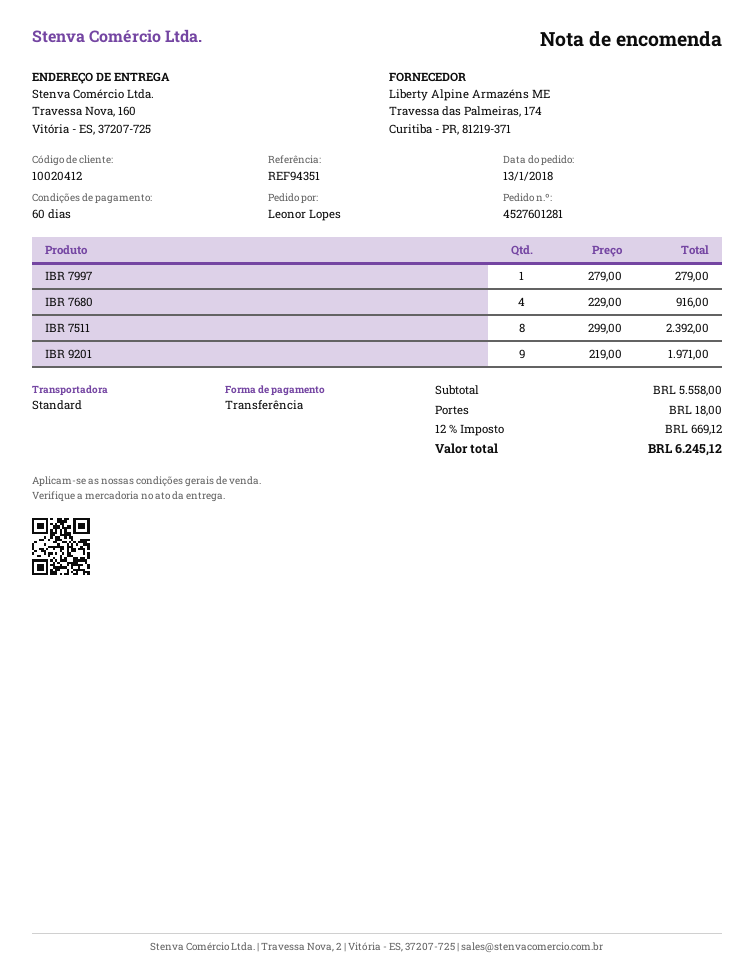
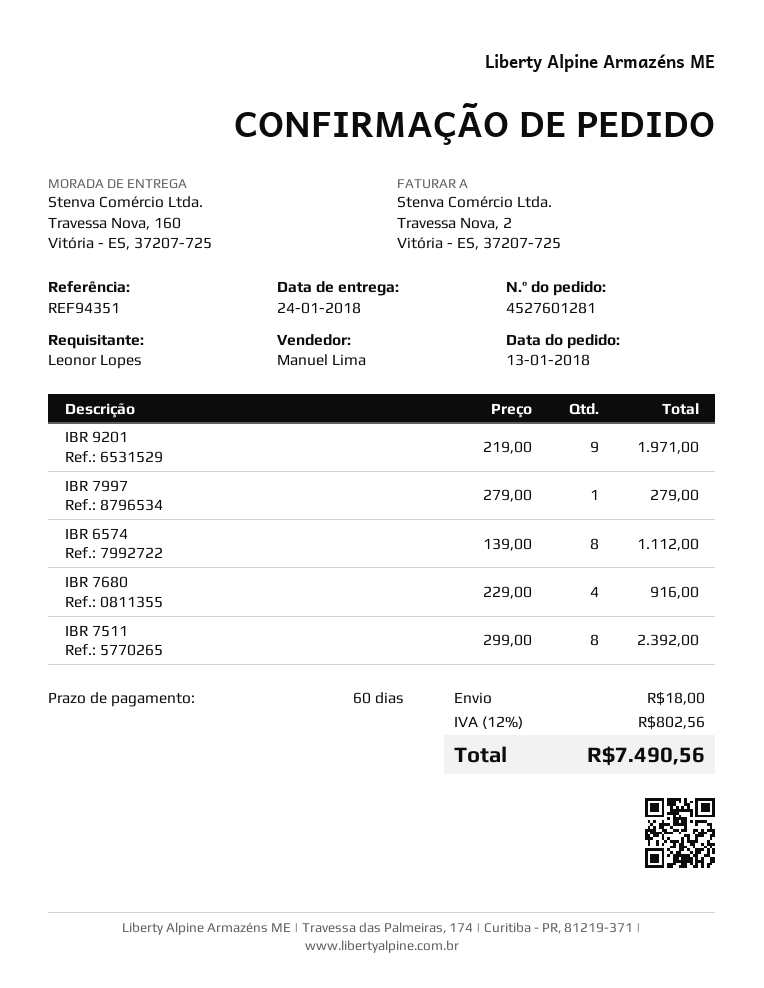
IBR 6574: none -> 8 x 139.00 = 1112.00
tax: 12% = 669.12 -> 12% = 802.56
total: 6245.12 -> 7490.56

